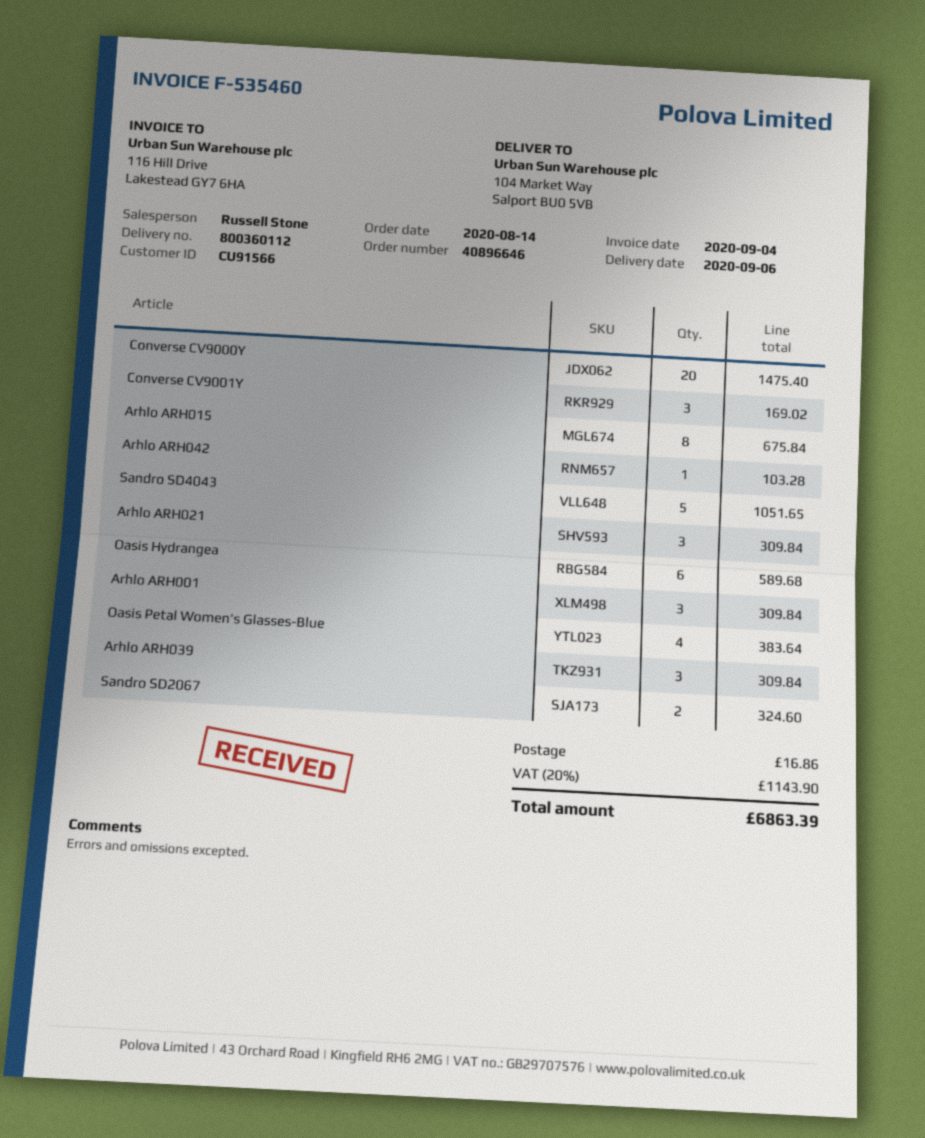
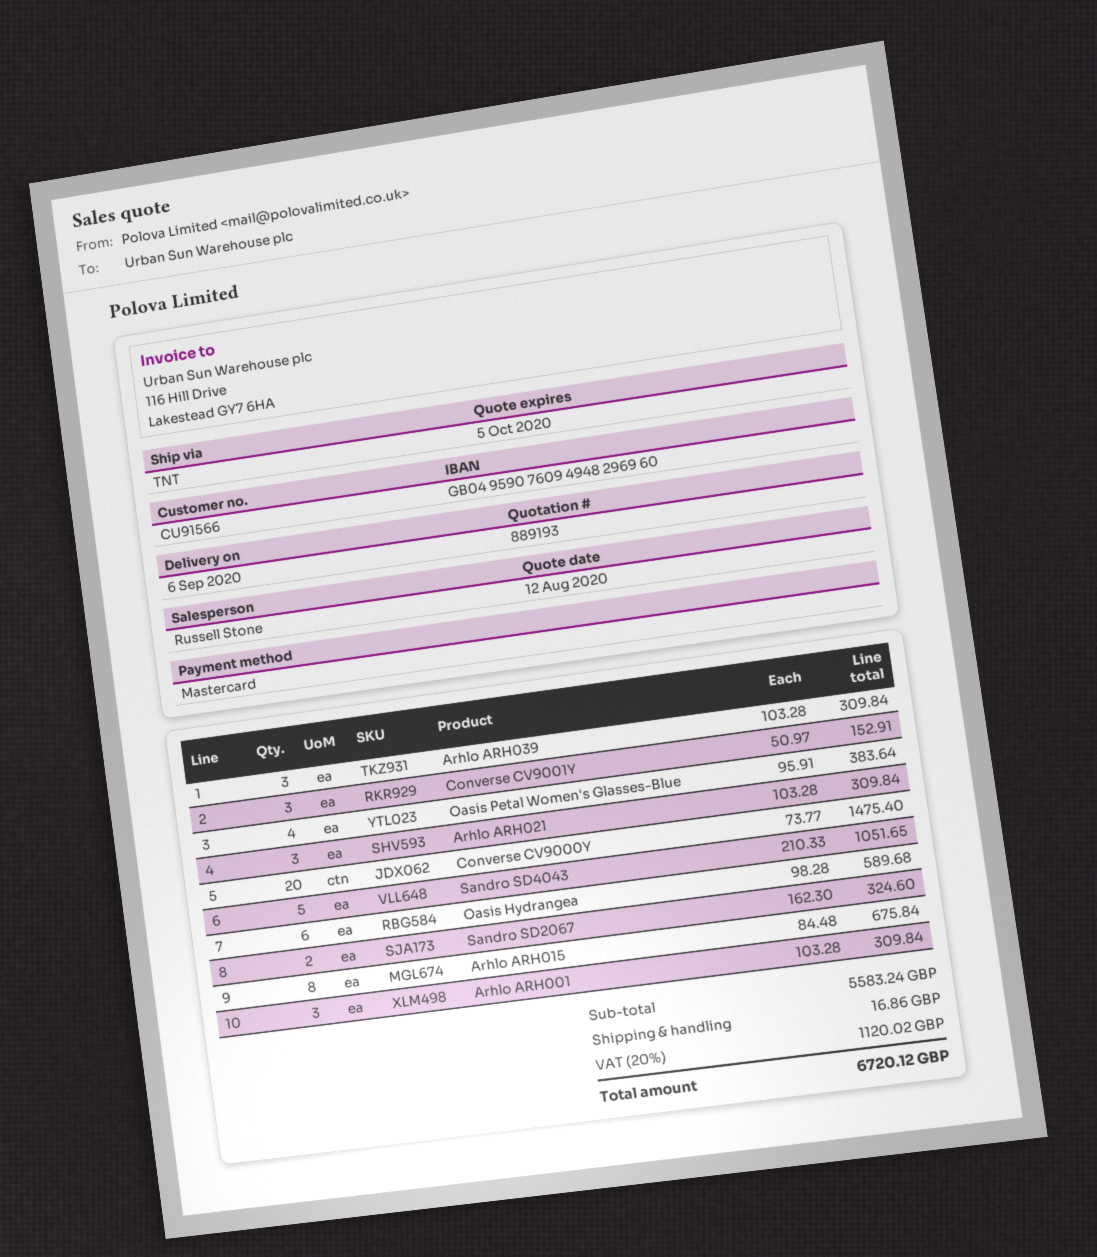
Converse CV9001Y: 3 for 169.02 -> 3 for 152.91
Arhlo ARH042: 1 for 103.28 -> none
tax: 20% = 1143.90 -> 20% = 1120.02
total: 6863.39 -> 6720.12

